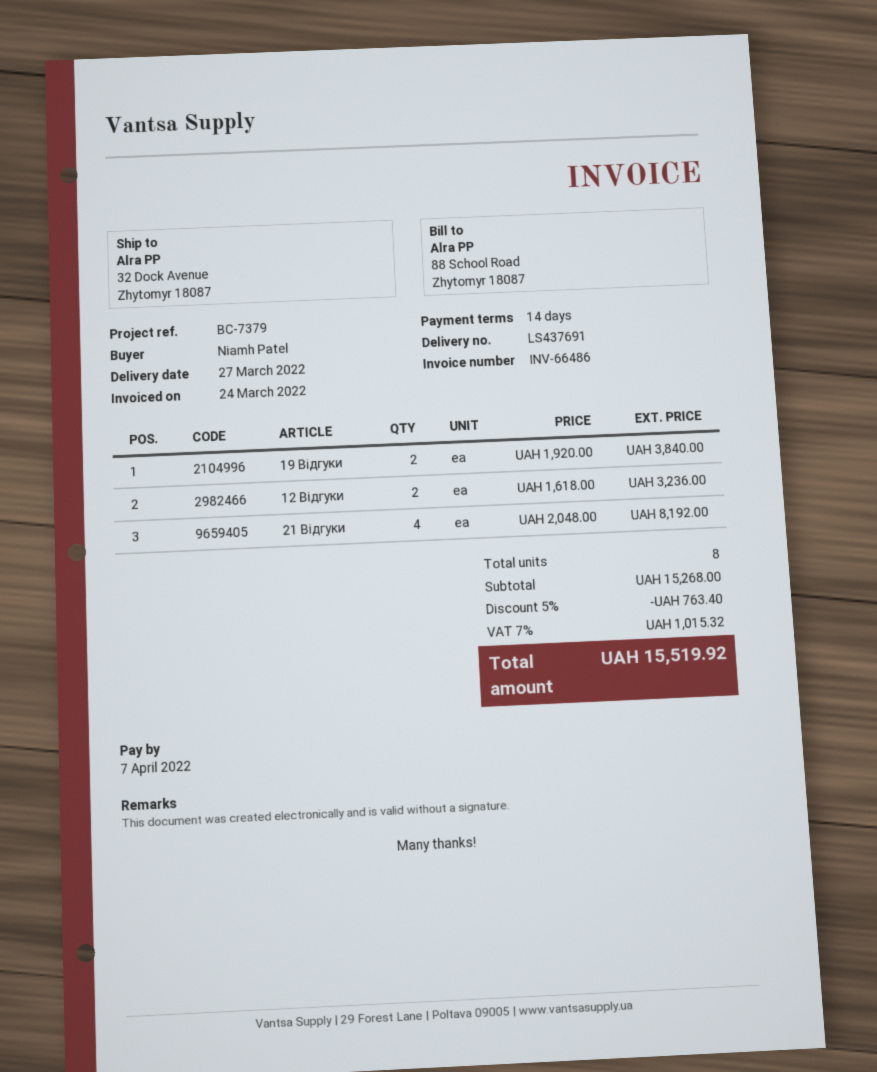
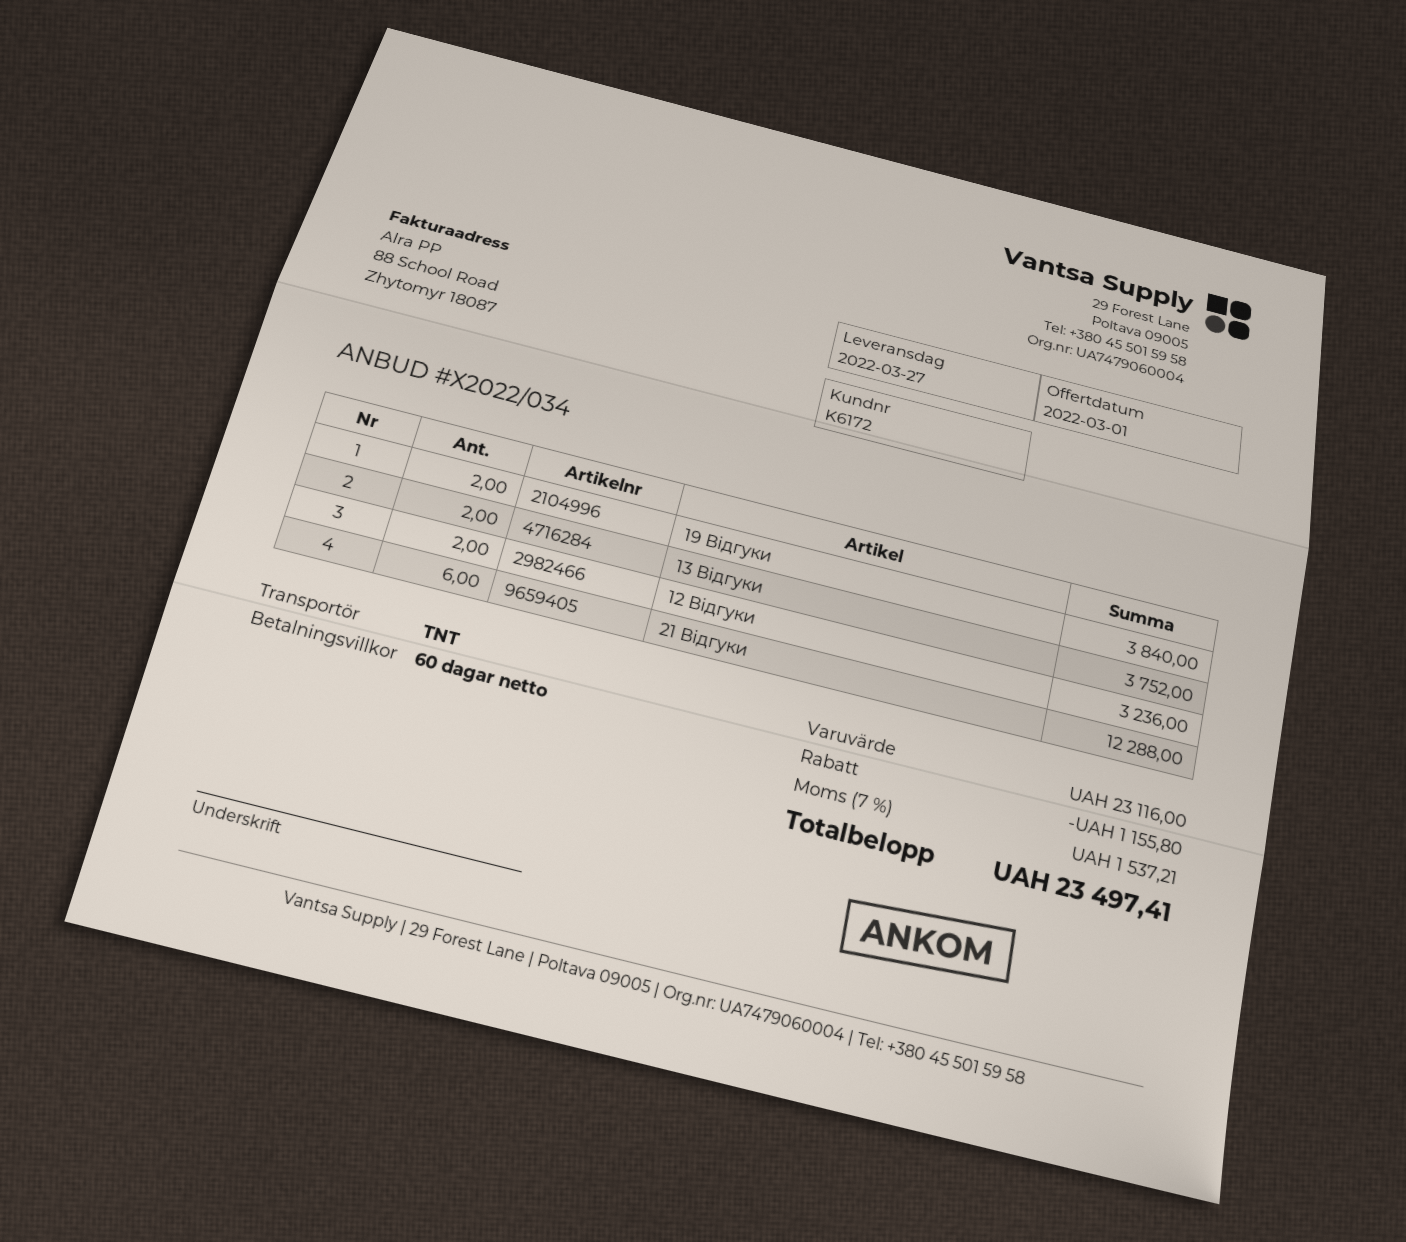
payment terms: 14 days -> 60 days
21 Відгуки: 4 for 8192.00 -> 6 for 12288.00
13 Відгуки: none -> 2 for 3752.00
subtotal: 15268.00 -> 23116.00
discount: 763.40 -> 1155.80
tax: 7% = 1015.32 -> 7% = 1537.21
total: 15519.92 -> 23497.41

